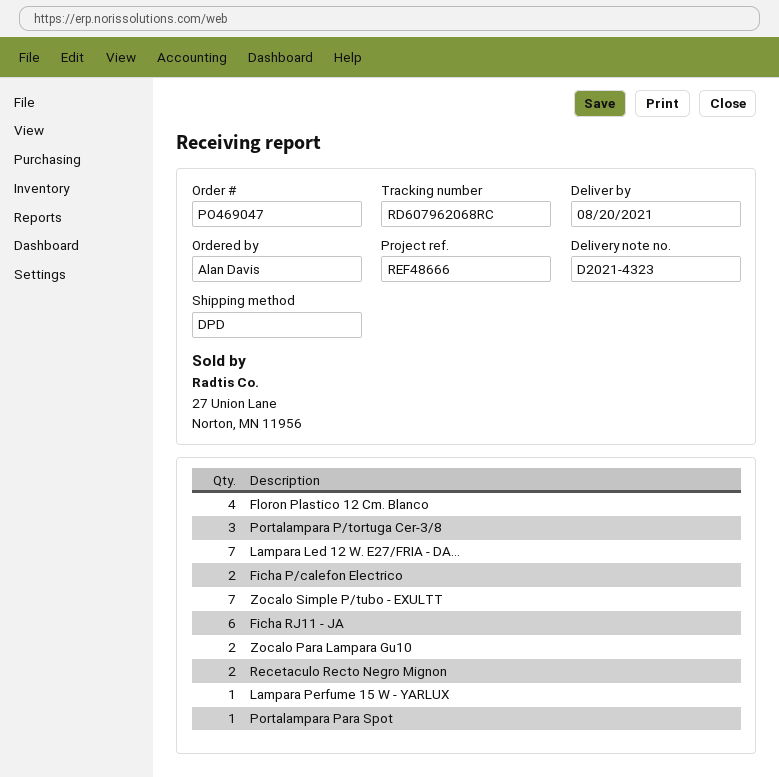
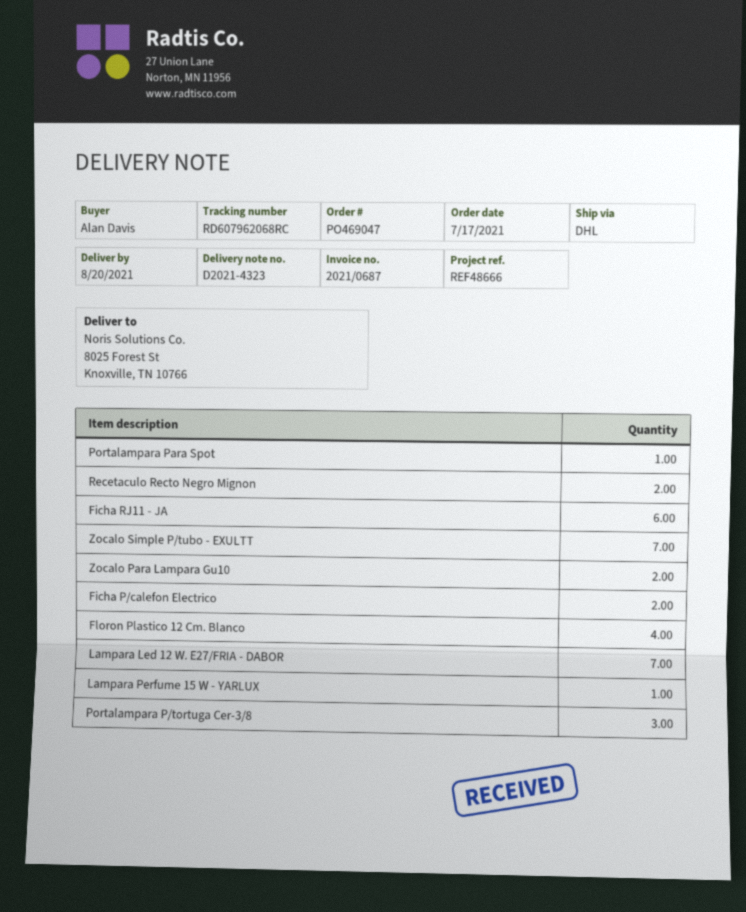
shipping method: DPD -> DHL

